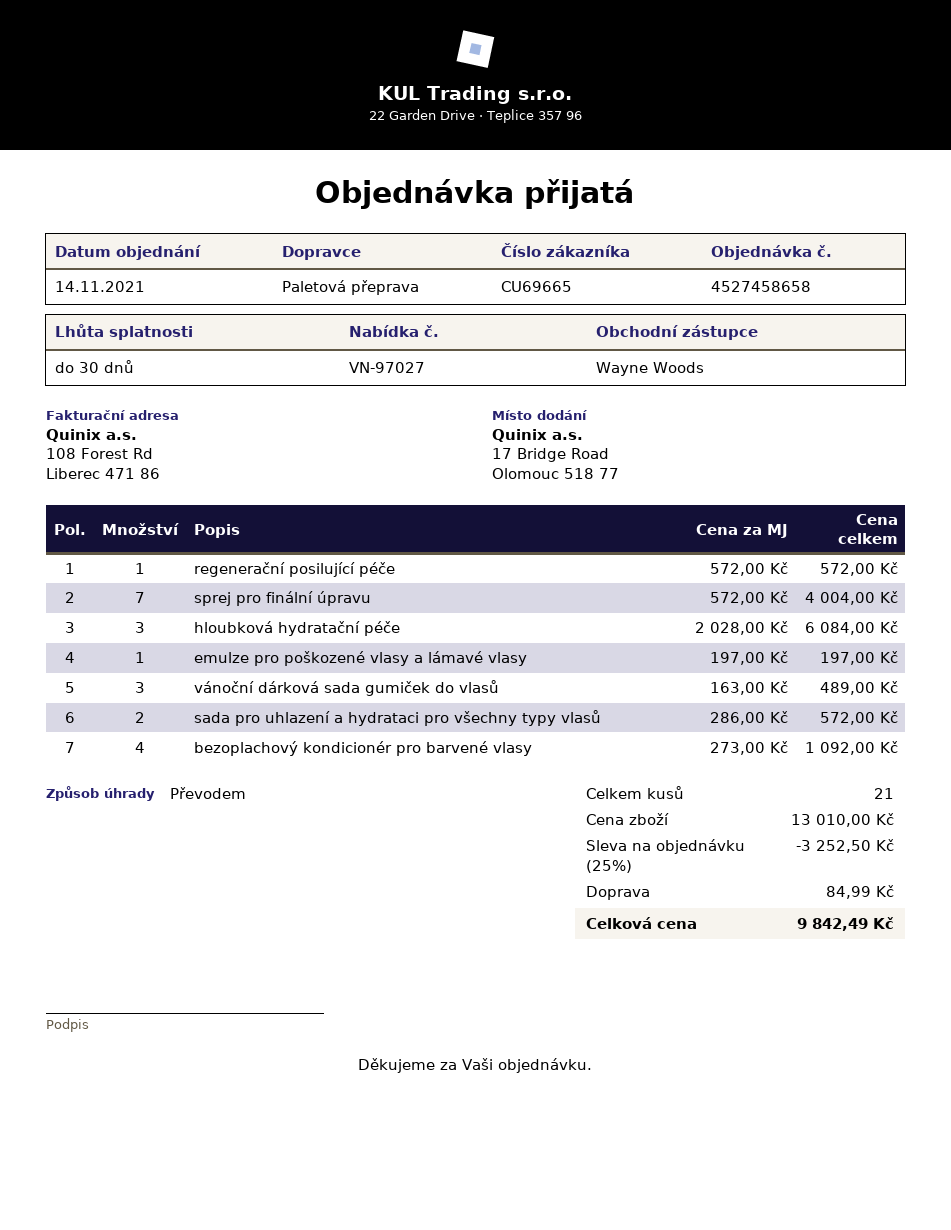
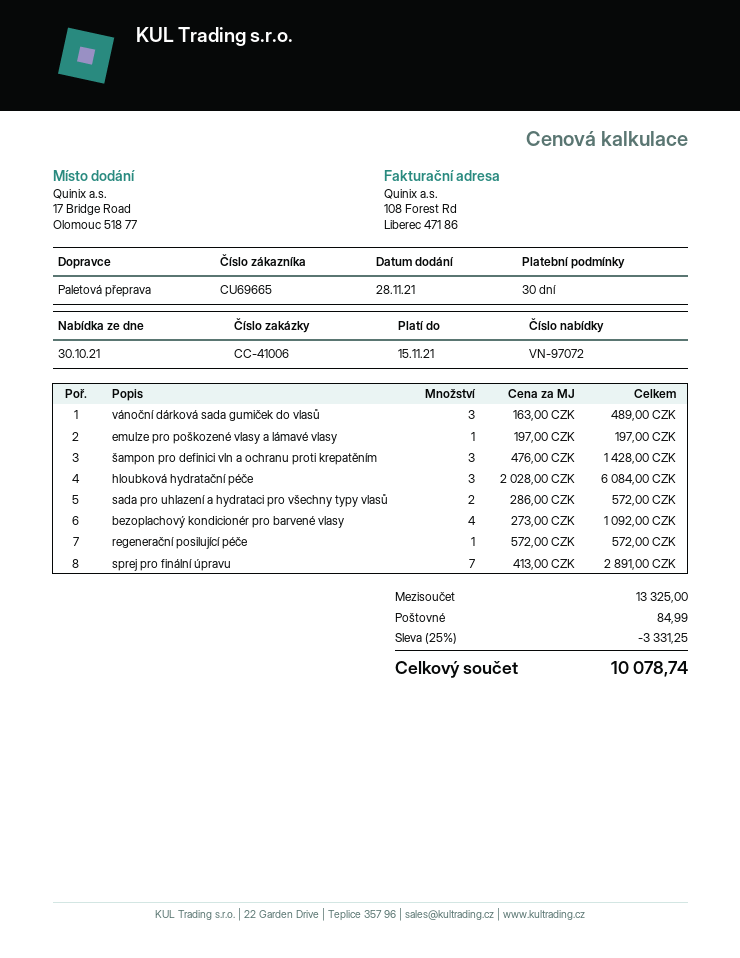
quote number: VN-97027 -> VN-97072
sprej pro finální úpravu: 7 x 572.00 = 4004.00 -> 7 x 413.00 = 2891.00
šampon pro definici vln a ochranu proti krepatěním: none -> 3 x 476.00 = 1428.00
subtotal: 13010.00 -> 13325.00
discount: 25% = 3252.50 -> 25% = 3331.25
total: 9842.49 -> 10078.74

